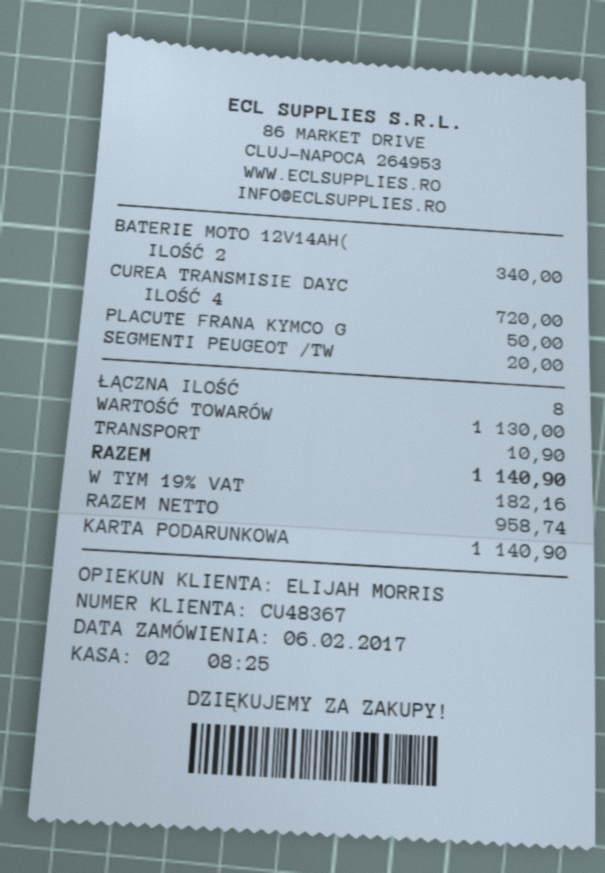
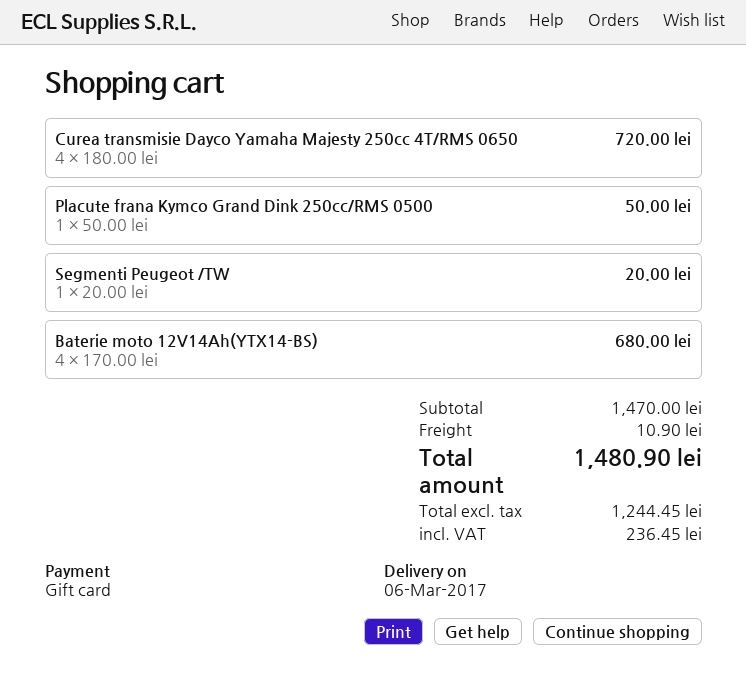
BATERIE MOTO 12V14AH(: 2 for 340.00 -> 4 for 680.00
subtotal: 1130.00 -> 1470.00
net: 958.74 -> 1244.45
tax: 182.16 -> 236.45
total: 1140.90 -> 1480.90

